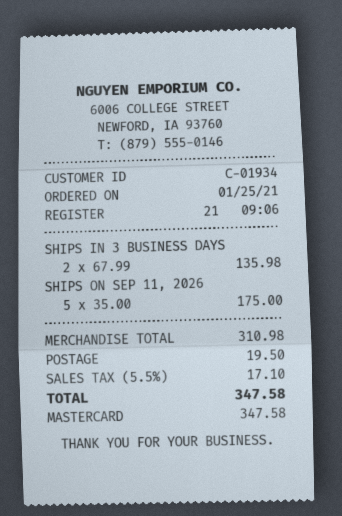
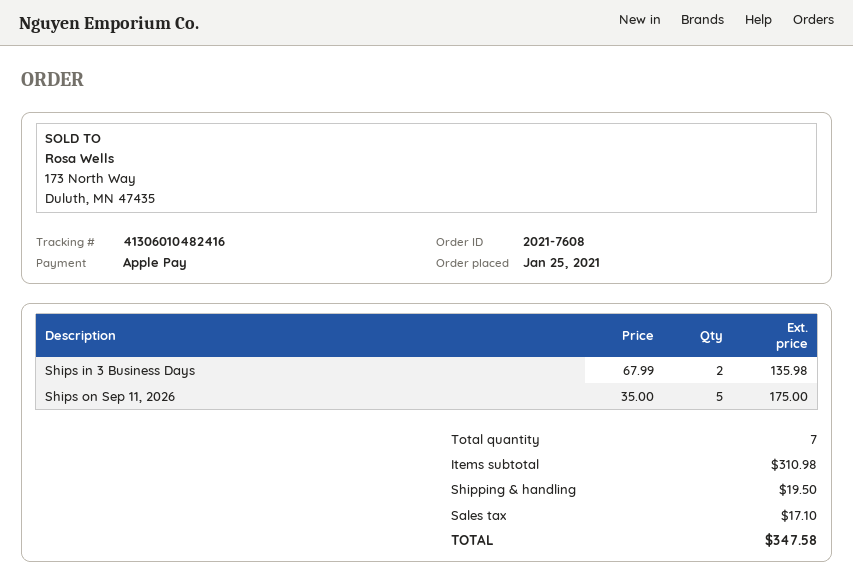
payment method: Mastercard -> Apple Pay

